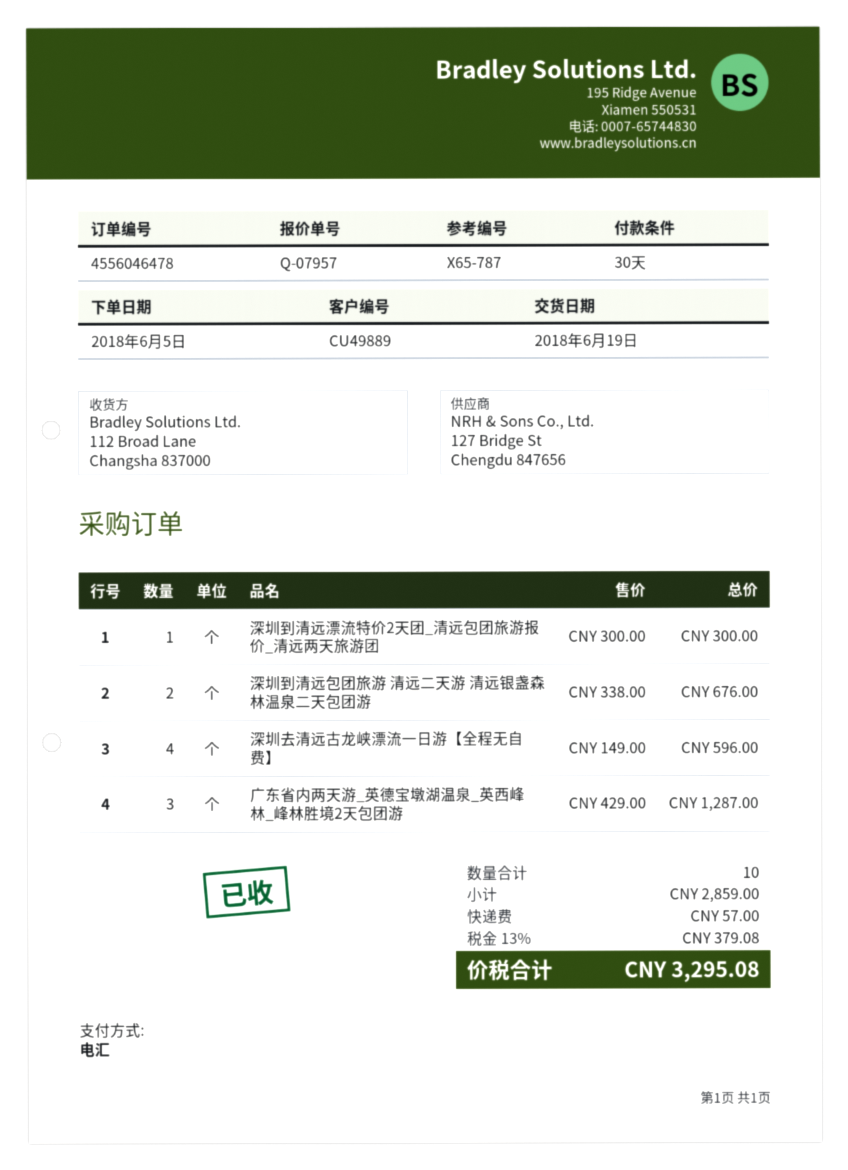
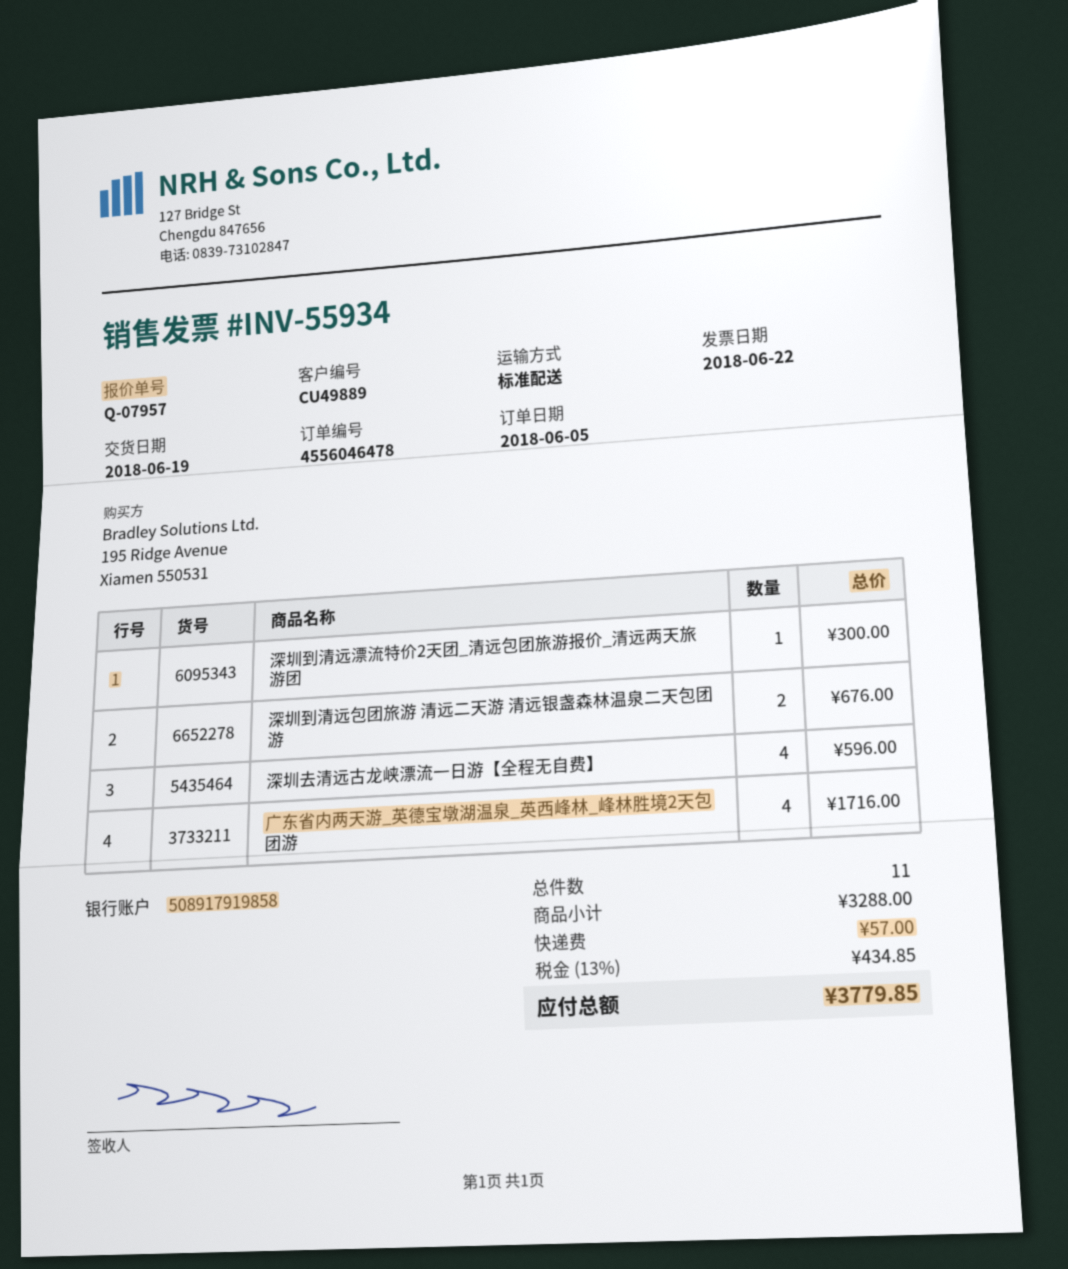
广东省内两天游_英德宝墩湖温泉_英西峰林_峰林胜境2天包团游: 3 for 1287.00 -> 4 for 1716.00
total quantity: 10 -> 11
subtotal: 2859.00 -> 3288.00
tax: 13% = 379.08 -> 13% = 434.85
total: 3295.08 -> 3779.85

